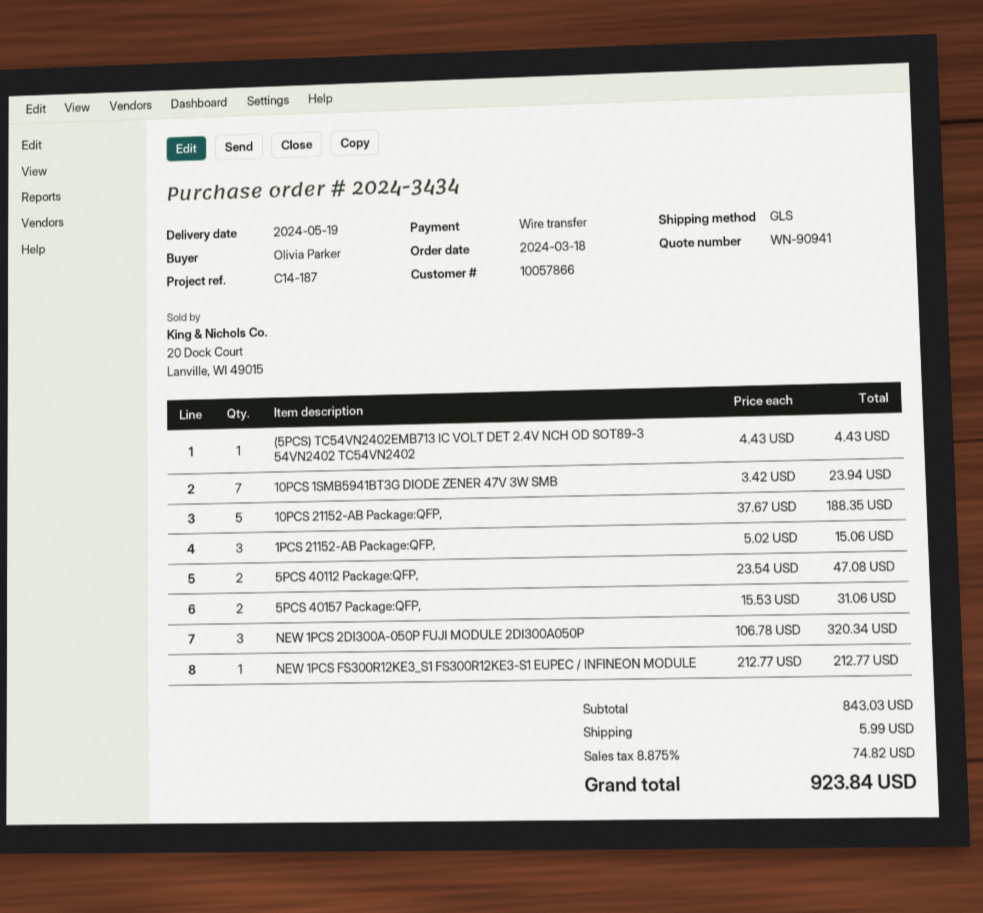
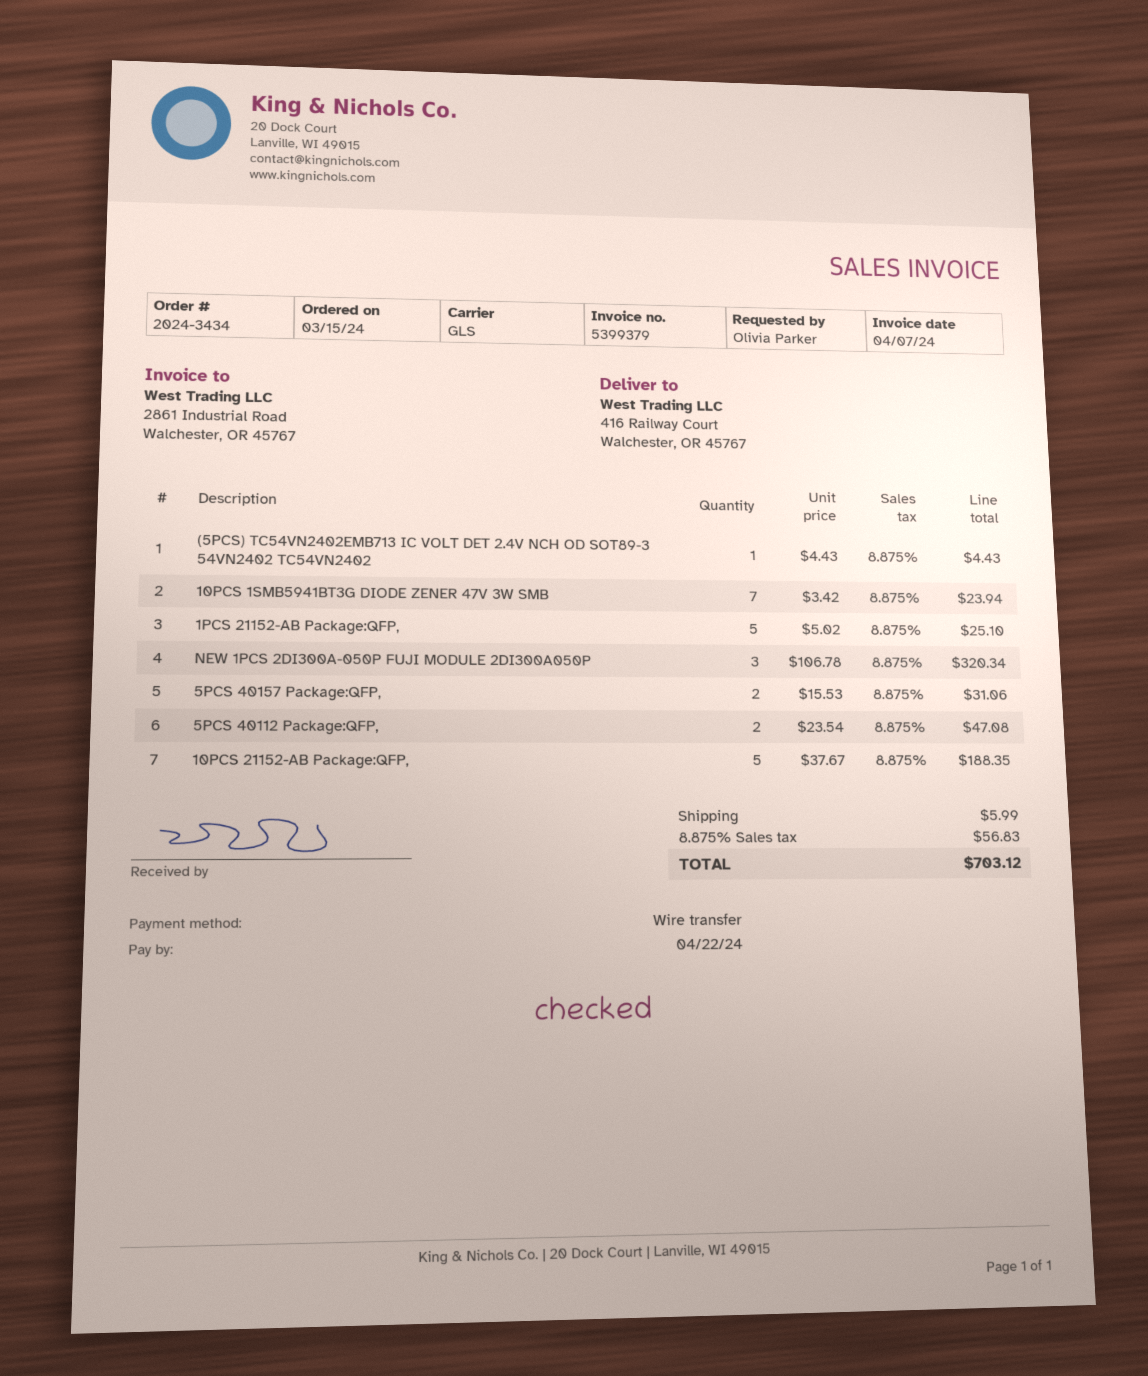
order date: 2024-03-18 -> 2024-03-15
1PCS 21152-AB Package:QFP,: 3 x 5.02 = 15.06 -> 5 x 5.02 = 25.10
NEW 1PCS FS300R12KE3_S1 FS300R12KE3-S1 EUPEC / INFINEON MODULE: 1 x 212.77 = 212.77 -> none
tax: 8.875% = 74.82 -> 8.875% = 56.83
total: 923.84 -> 703.12

